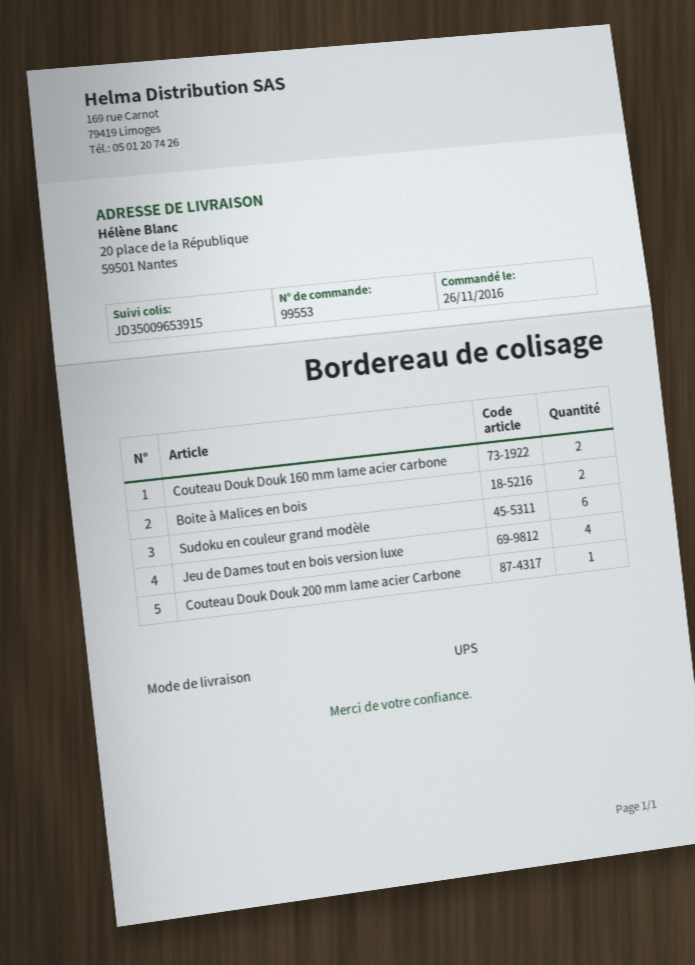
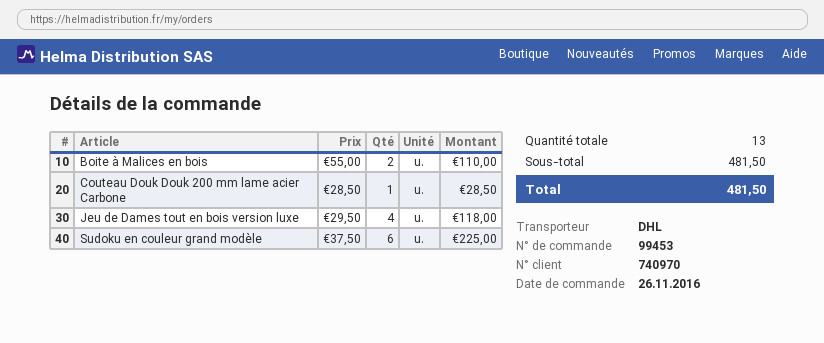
order number: 99553 -> 99453
shipping method: UPS -> DHL
Couteau Douk Douk 160 mm lame acier carbone: 2 -> none

